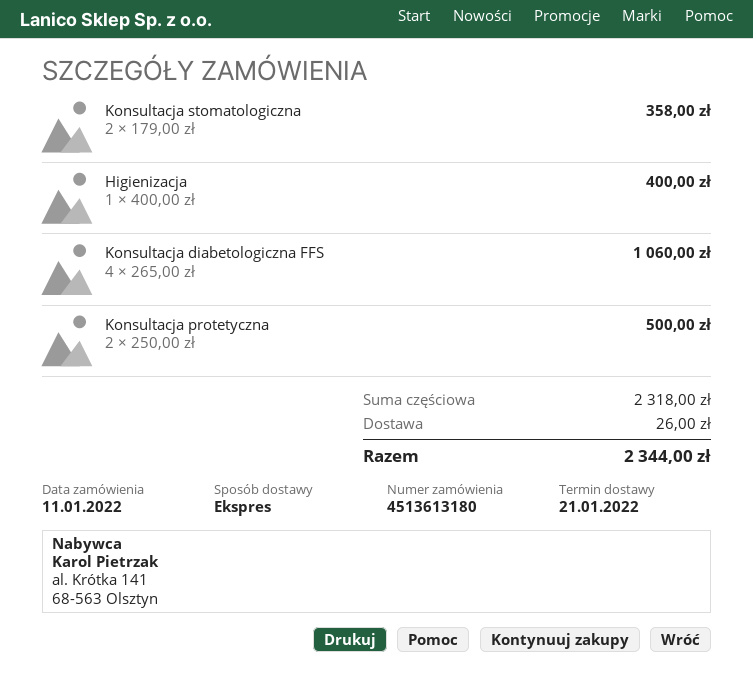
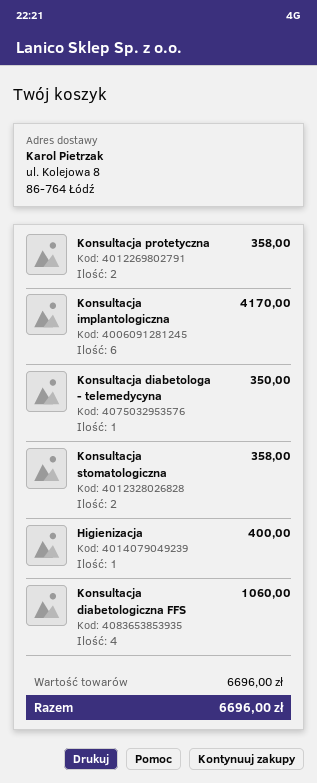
Konsultacja protetyczna: 2 for 500.00 -> 2 for 358.00
Konsultacja implantologiczna: none -> 6 for 4170.00
Konsultacja diabetologa - telemedycyna: none -> 1 for 350.00
subtotal: 2318.00 -> 6696.00
shipping: 26.00 -> none
total: 2344.00 -> 6696.00

